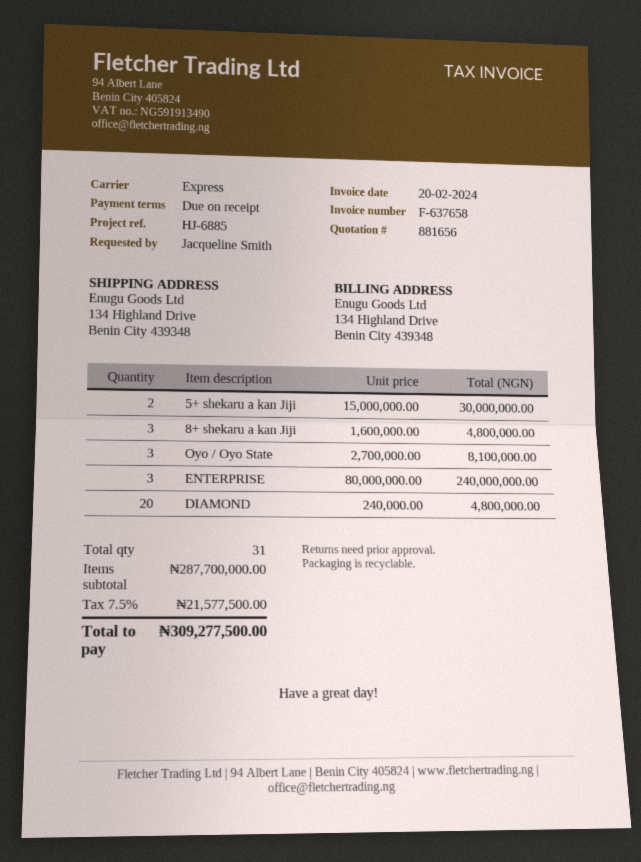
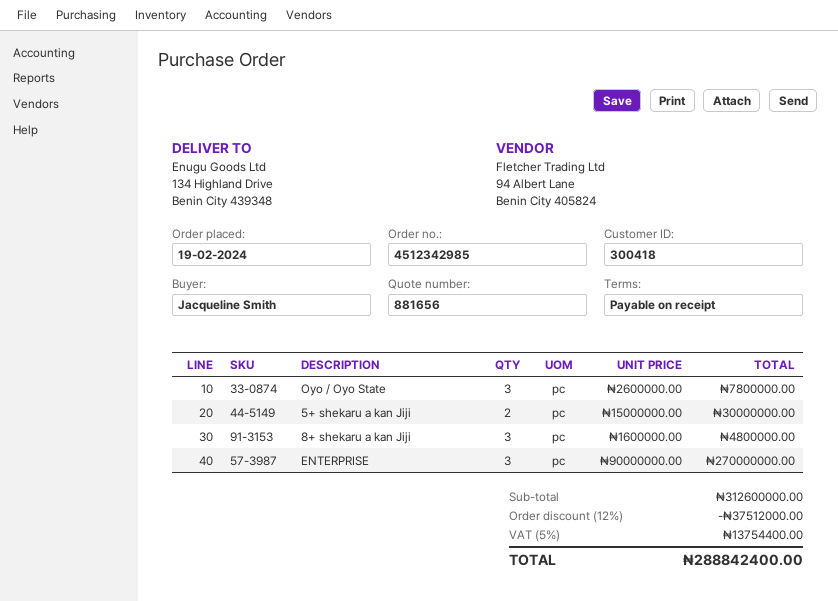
Oyo / Oyo State: 3 x 2700000.00 = 8100000.00 -> 3 x 2600000.00 = 7800000.00
ENTERPRISE: 3 x 80000000.00 = 240000000.00 -> 3 x 90000000.00 = 270000000.00
DIAMOND: 20 x 240000.00 = 4800000.00 -> none
subtotal: 287700000.00 -> 312600000.00
discount: none -> 12% = 37512000.00
tax: 7.5% = 21577500.00 -> 5% = 13754400.00
total: 309277500.00 -> 288842400.00

